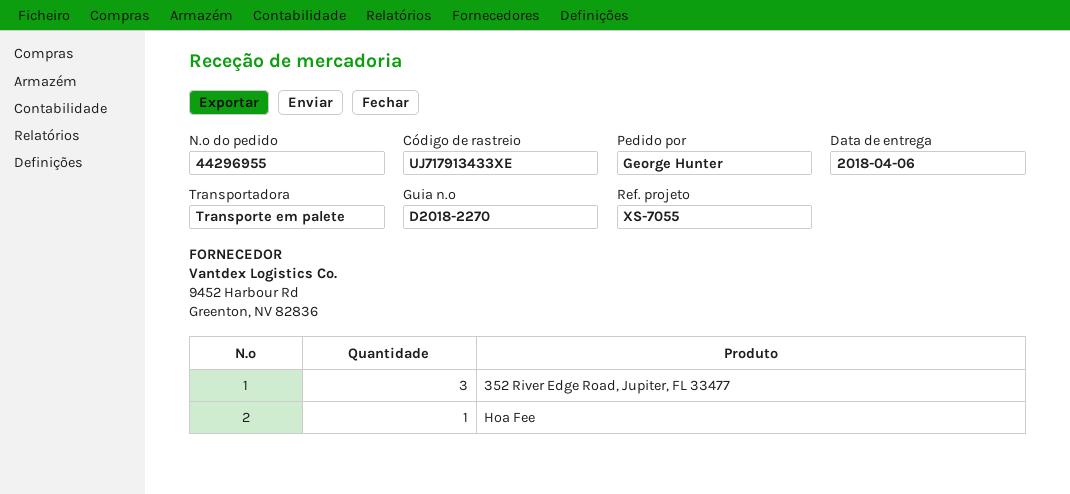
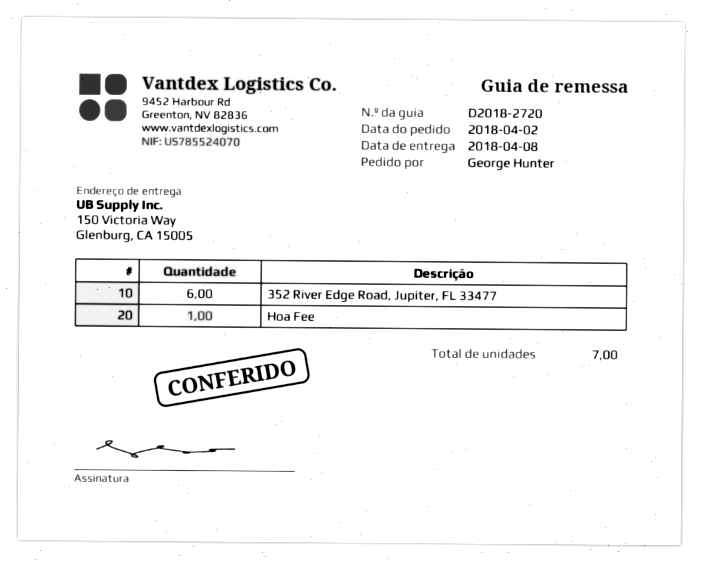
delivery note number: D2018-2270 -> D2018-2720
delivery date: 2018-04-06 -> 2018-04-08
352 River Edge Road, Jupiter, FL 33477: 3 -> 6

